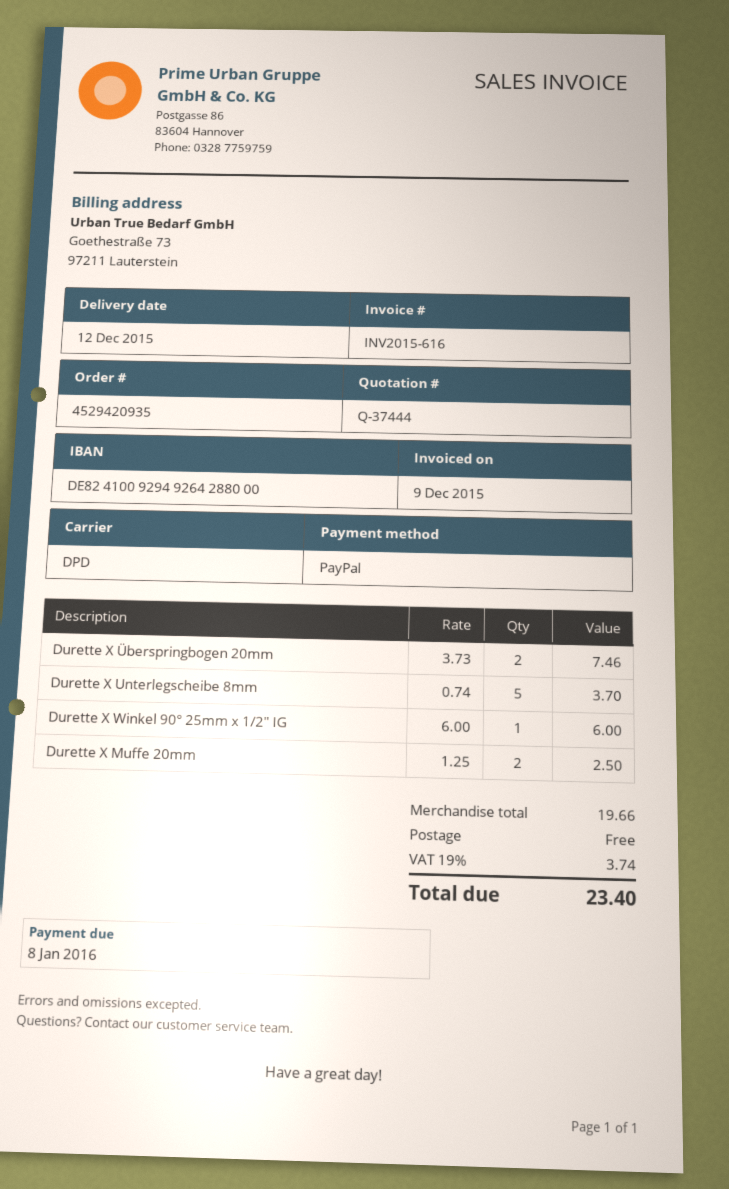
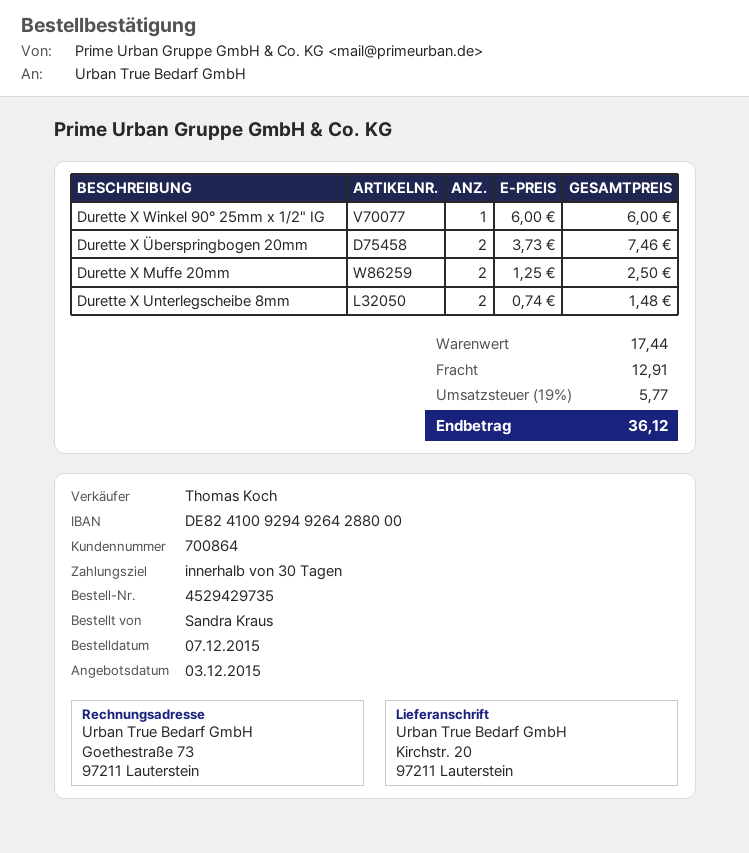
order number: 4529420935 -> 4529429735
Durette X Unterlegscheibe 8mm: 5 x 0.74 = 3.70 -> 2 x 0.74 = 1.48
subtotal: 19.66 -> 17.44
shipping: 0.00 -> 12.91
tax: 19% = 3.74 -> 19% = 5.77
total: 23.40 -> 36.12

